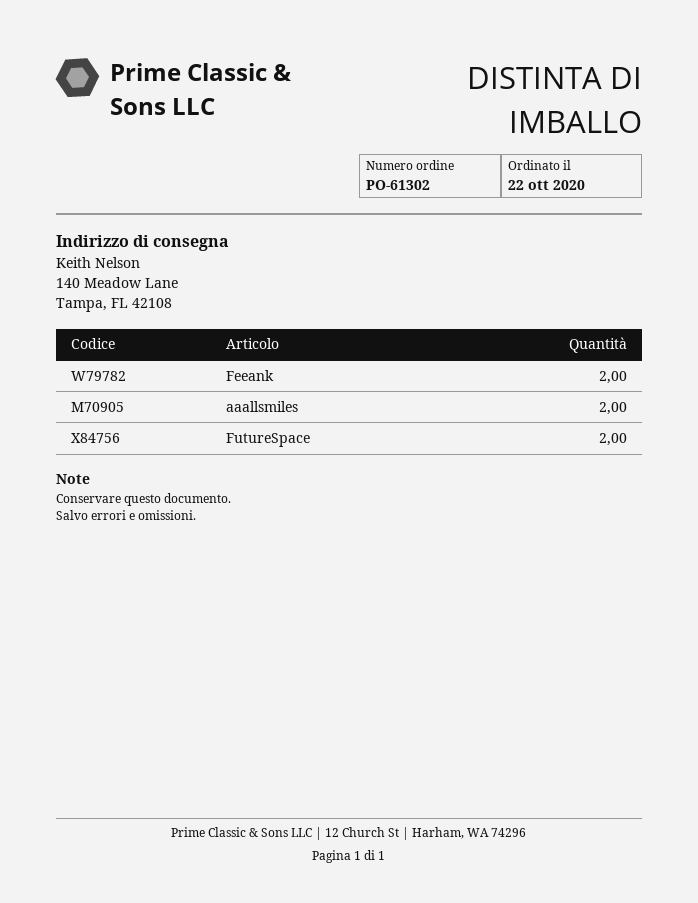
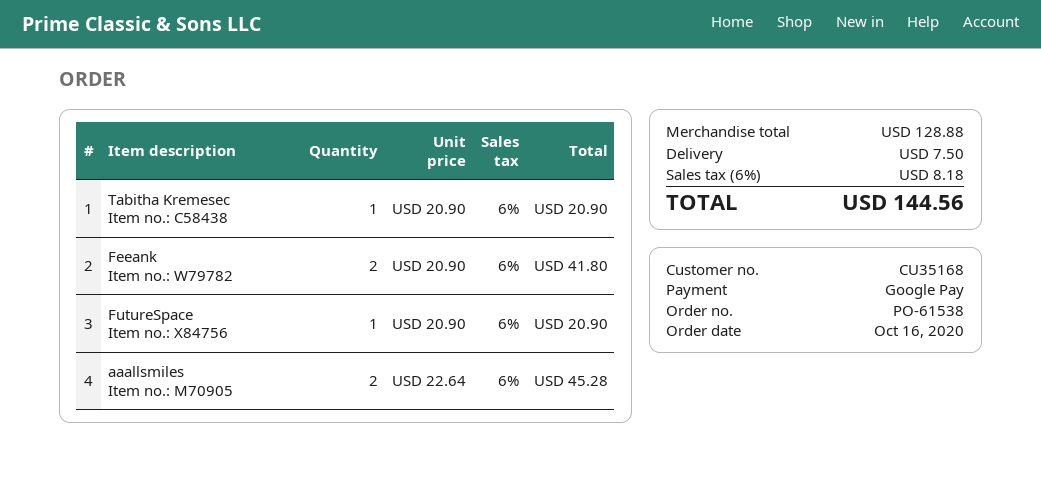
order number: PO-61302 -> PO-61538
order date: 2020-10-22 -> 2020-10-16
FutureSpace: 2 -> 1
Tabitha Kremesec: none -> 1

